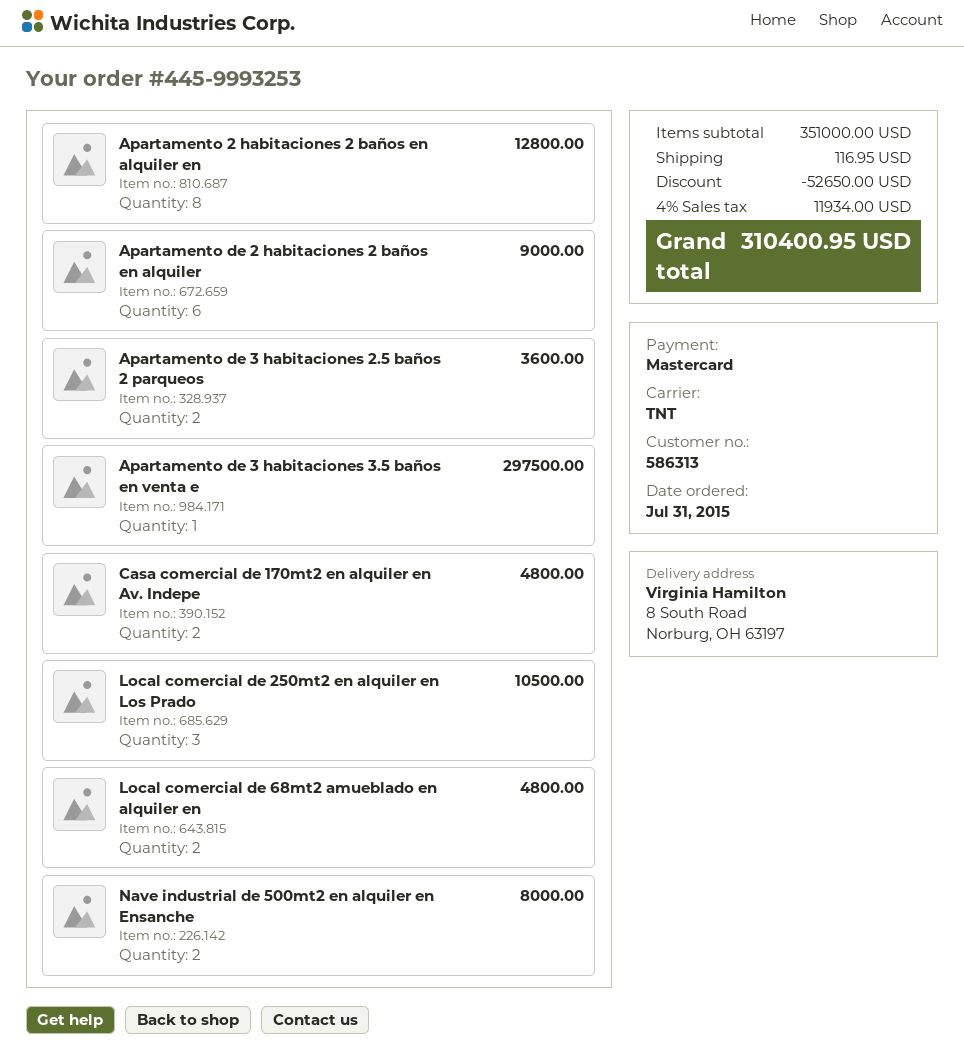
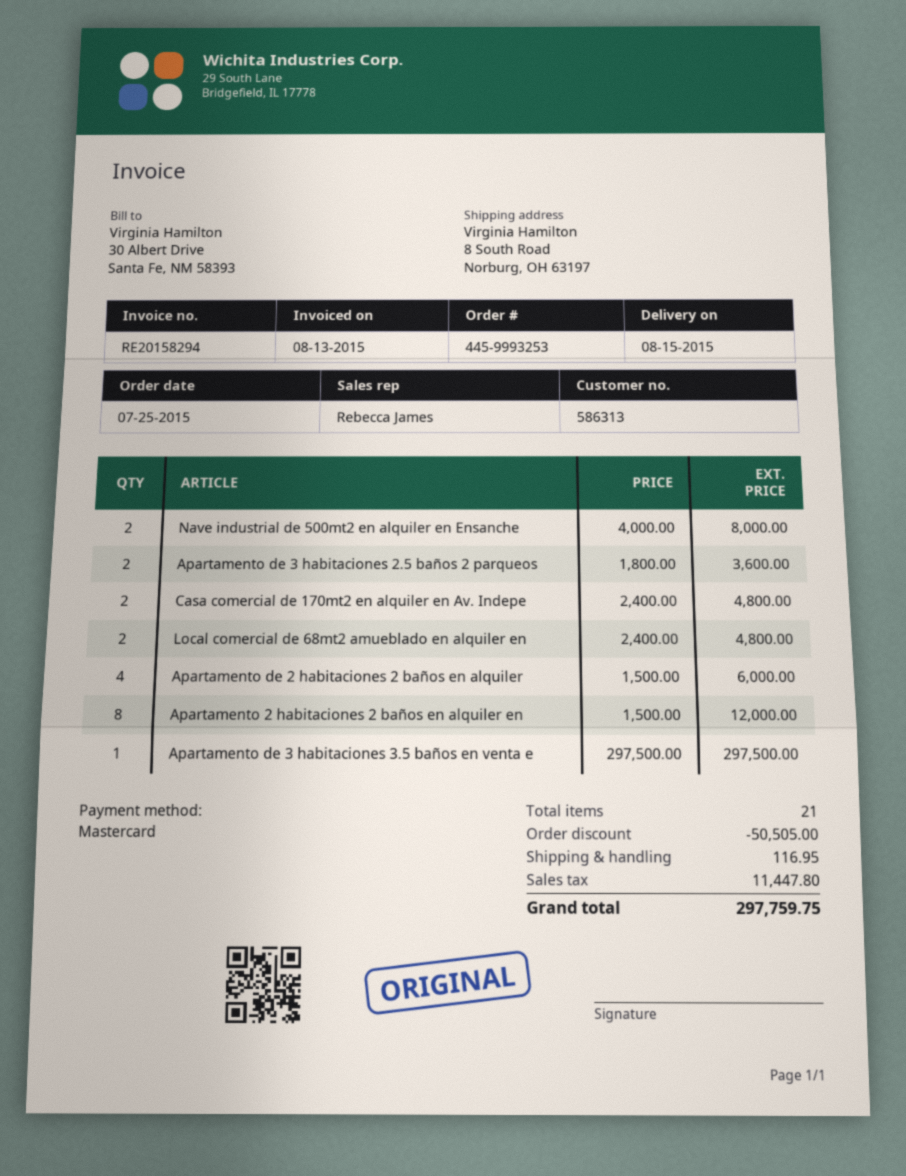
order date: 2015-07-31 -> 2015-07-25
Apartamento 2 habitaciones 2 baños en alquiler en: 8 for 12800.00 -> 8 for 12000.00
Apartamento de 2 habitaciones 2 baños en alquiler: 6 for 9000.00 -> 4 for 6000.00
Local comercial de 250mt2 en alquiler en Los Prado: 3 for 10500.00 -> none
discount: 52650.00 -> 50505.00
tax: 11934.00 -> 11447.80
total: 310400.95 -> 297759.75

